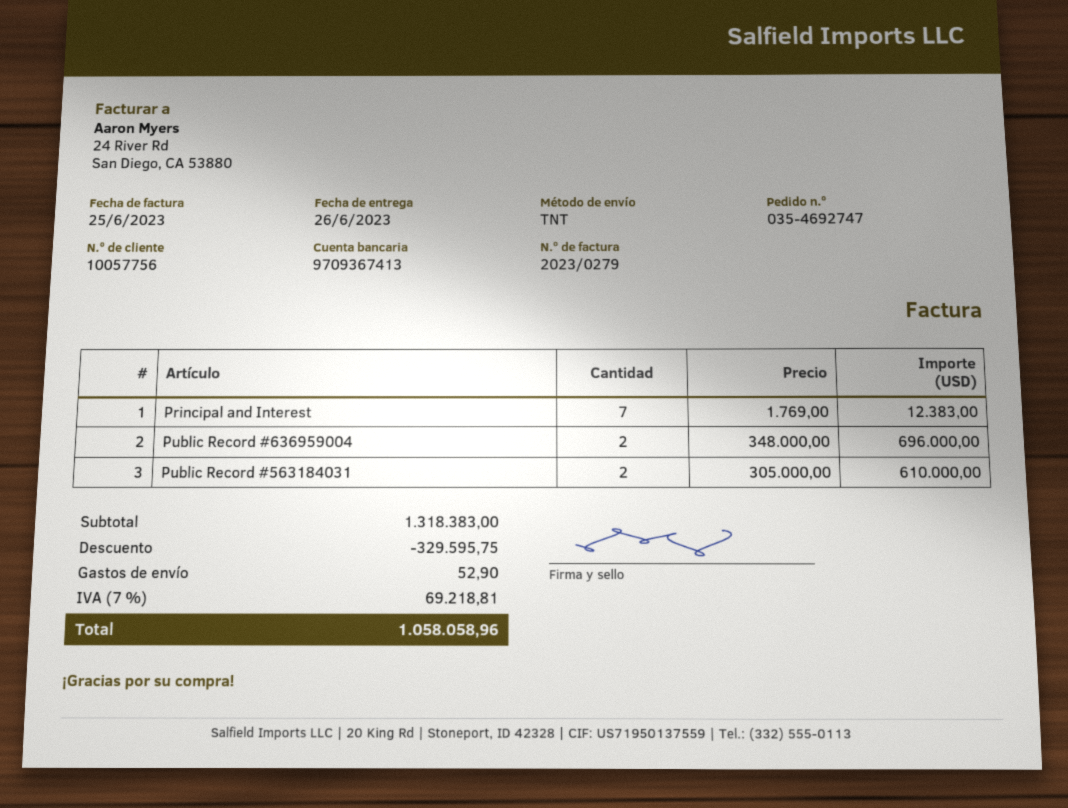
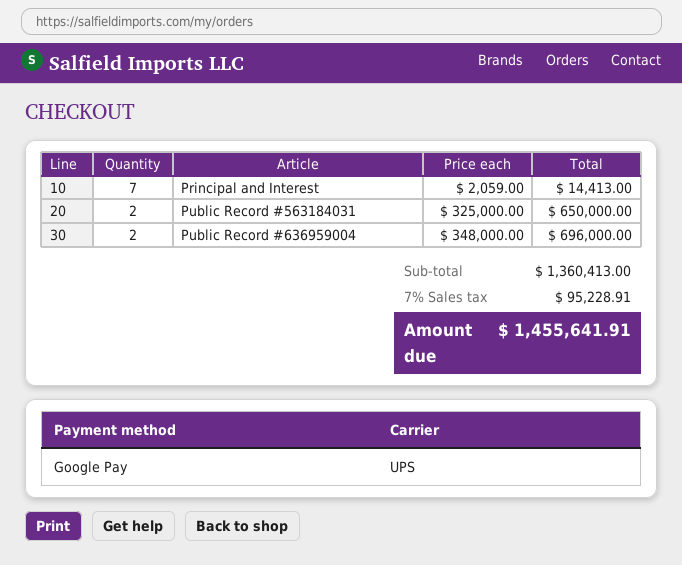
shipping method: TNT -> UPS
Principal and Interest: 7 x 1769.00 = 12383.00 -> 7 x 2059.00 = 14413.00
Public Record #563184031: 2 x 305000.00 = 610000.00 -> 2 x 325000.00 = 650000.00
subtotal: 1318383.00 -> 1360413.00
discount: 329595.75 -> none
shipping: 52.90 -> none
tax: 7% = 69218.81 -> 7% = 95228.91
total: 1058058.96 -> 1455641.91

